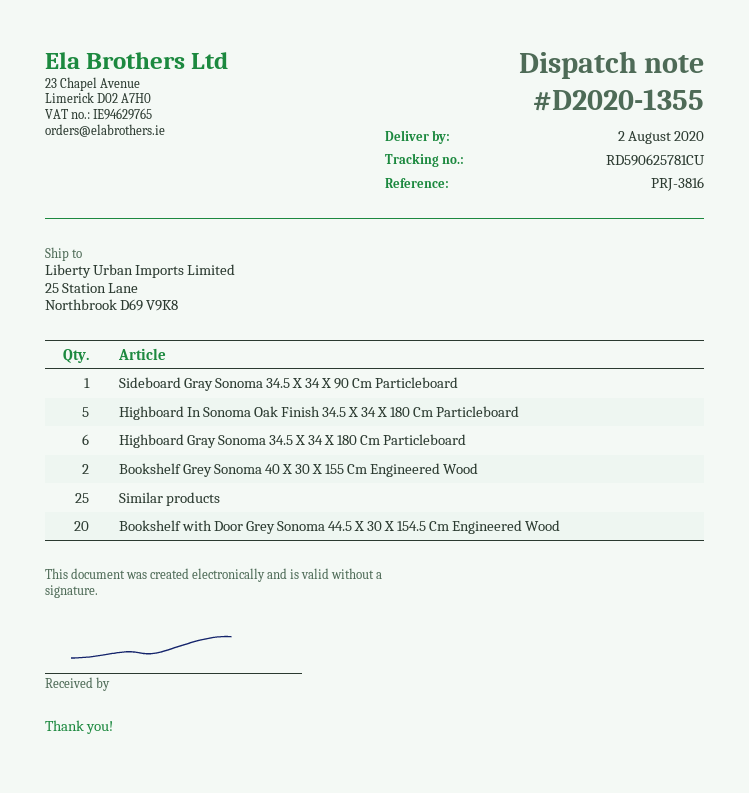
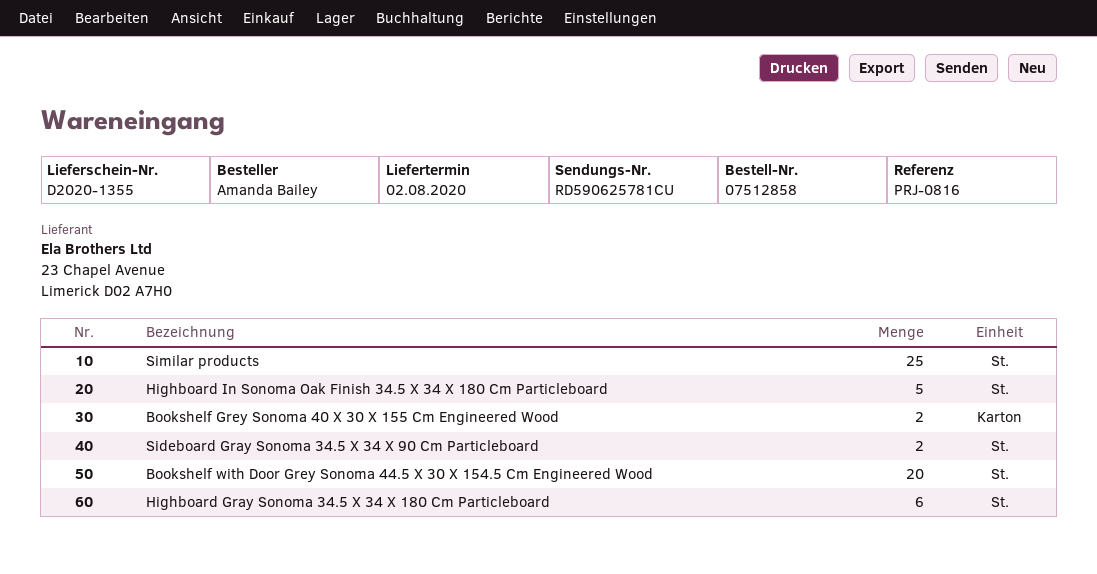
reference: PRJ-3816 -> PRJ-0816
Sideboard Gray Sonoma 34.5 X 34 X 90 Cm Particleboard: 1 -> 2

